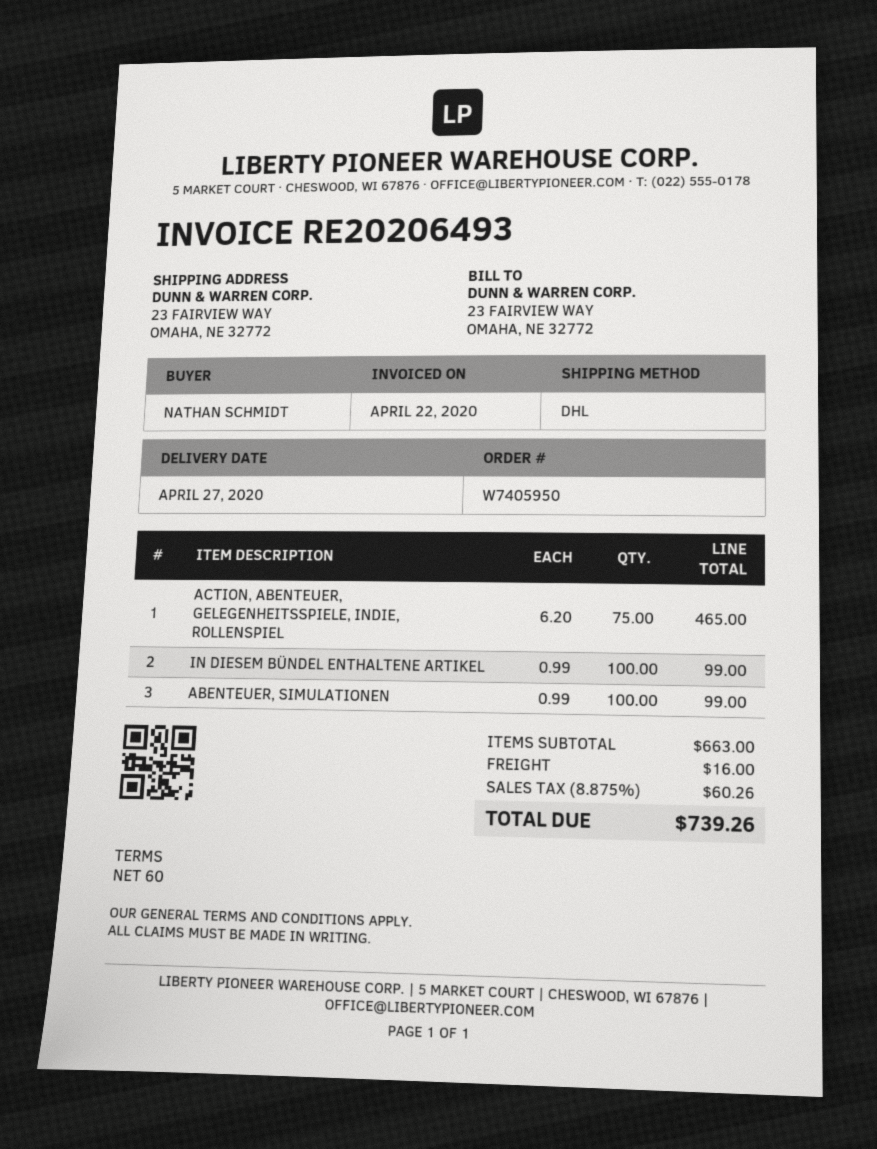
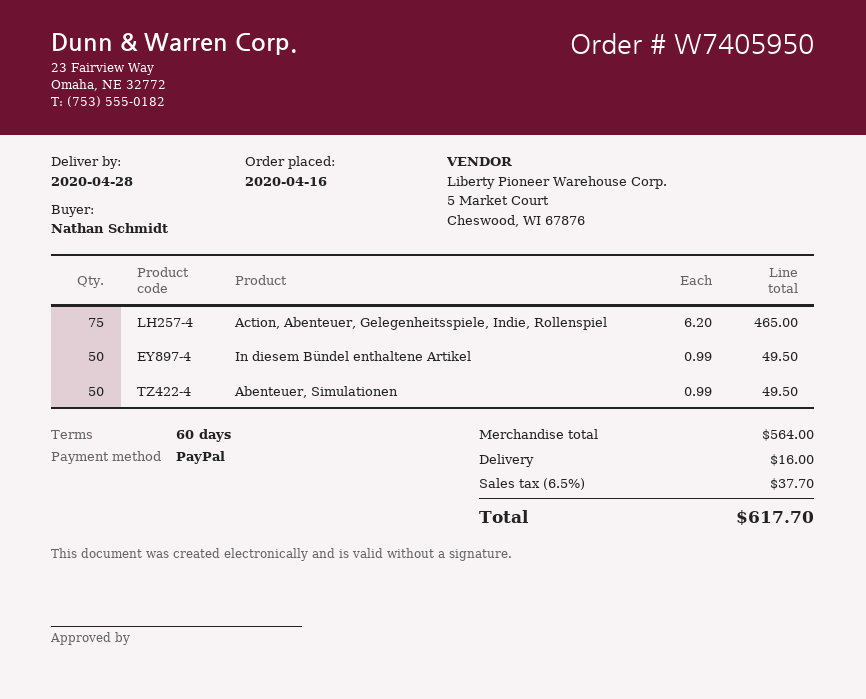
delivery date: 2020-04-27 -> 2020-04-28
IN DIESEM BÜNDEL ENTHALTENE ARTIKEL: 100 x 0.99 = 99.00 -> 50 x 0.99 = 49.50
ABENTEUER, SIMULATIONEN: 100 x 0.99 = 99.00 -> 50 x 0.99 = 49.50
subtotal: 663.00 -> 564.00
tax: 8.875% = 60.26 -> 6.5% = 37.70
total: 739.26 -> 617.70

